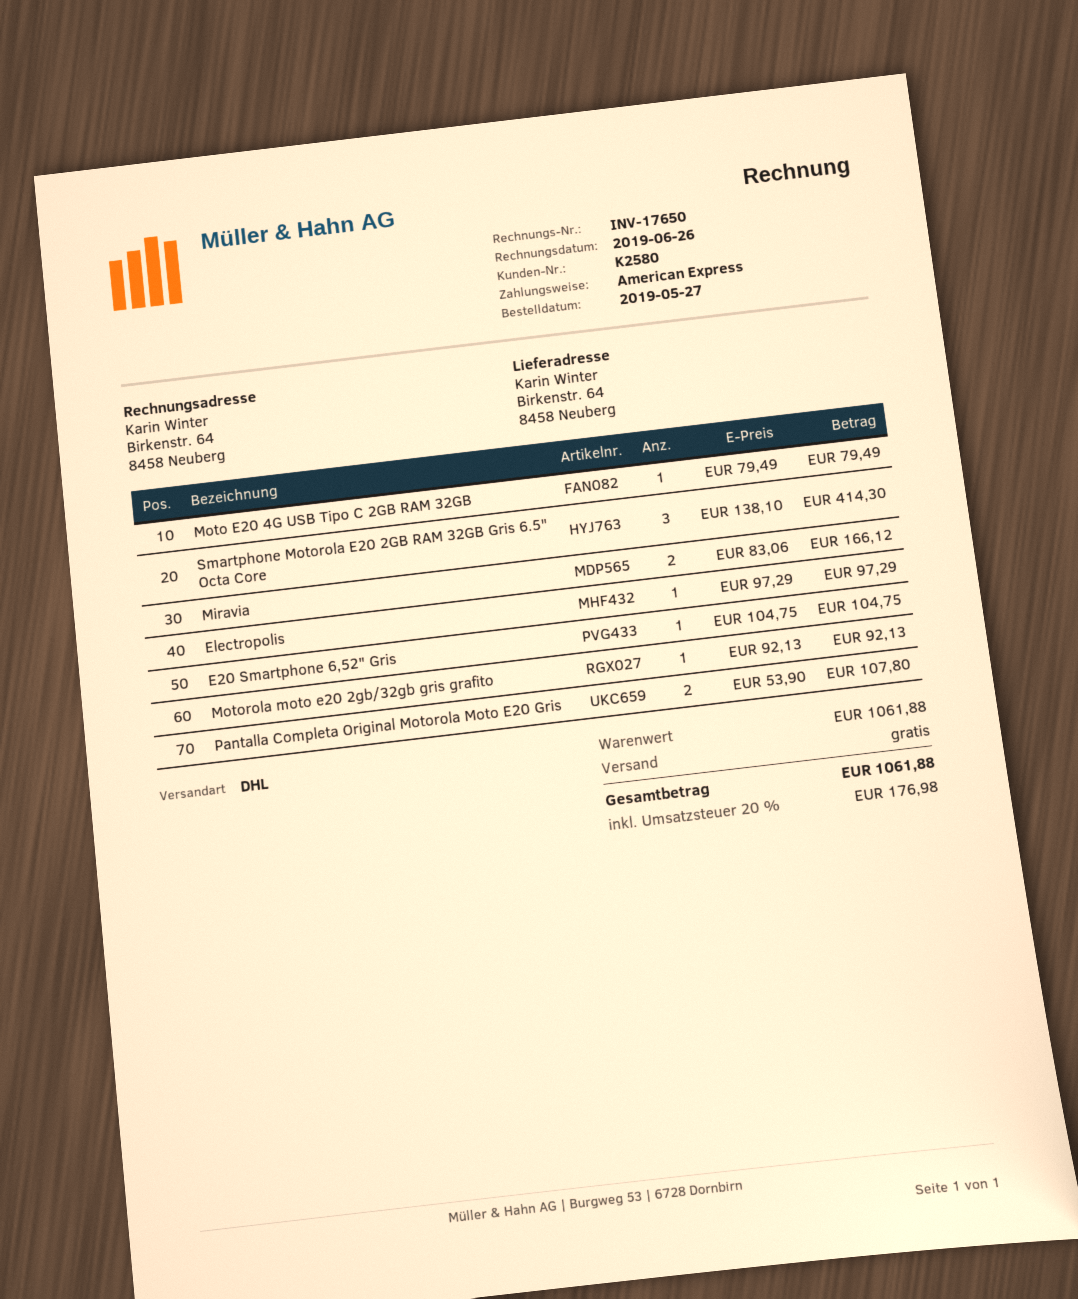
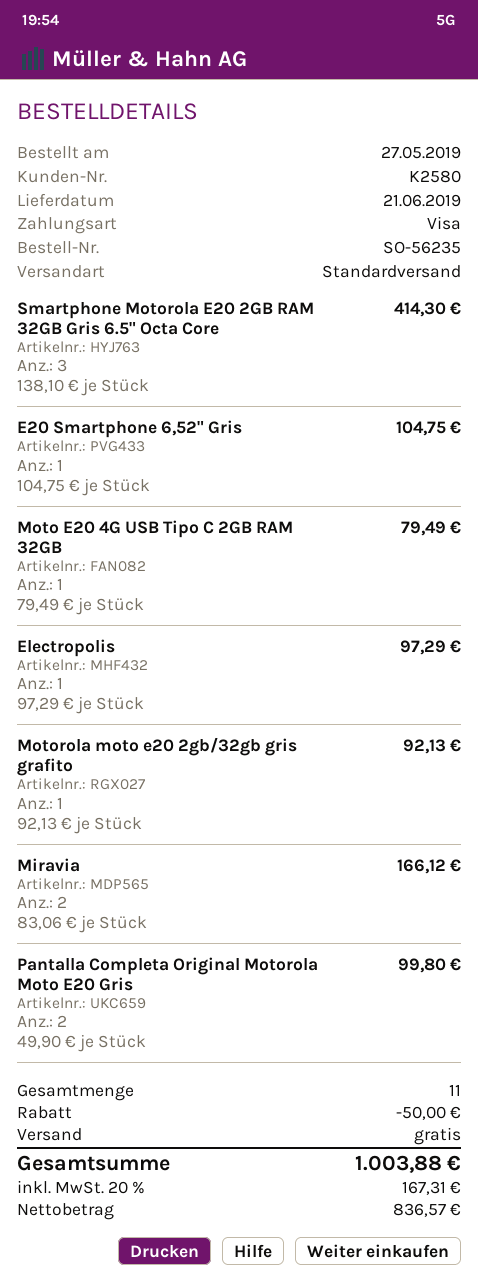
payment method: American Express -> Visa
shipping method: DHL -> standard
Pantalla Completa Original Motorola Moto E20 Gris: 2 x 53.90 = 107.80 -> 2 x 49.90 = 99.80
discount: none -> 50.00
tax: 20% = 176.98 -> 20% = 167.31
total: 1061.88 -> 1003.88

